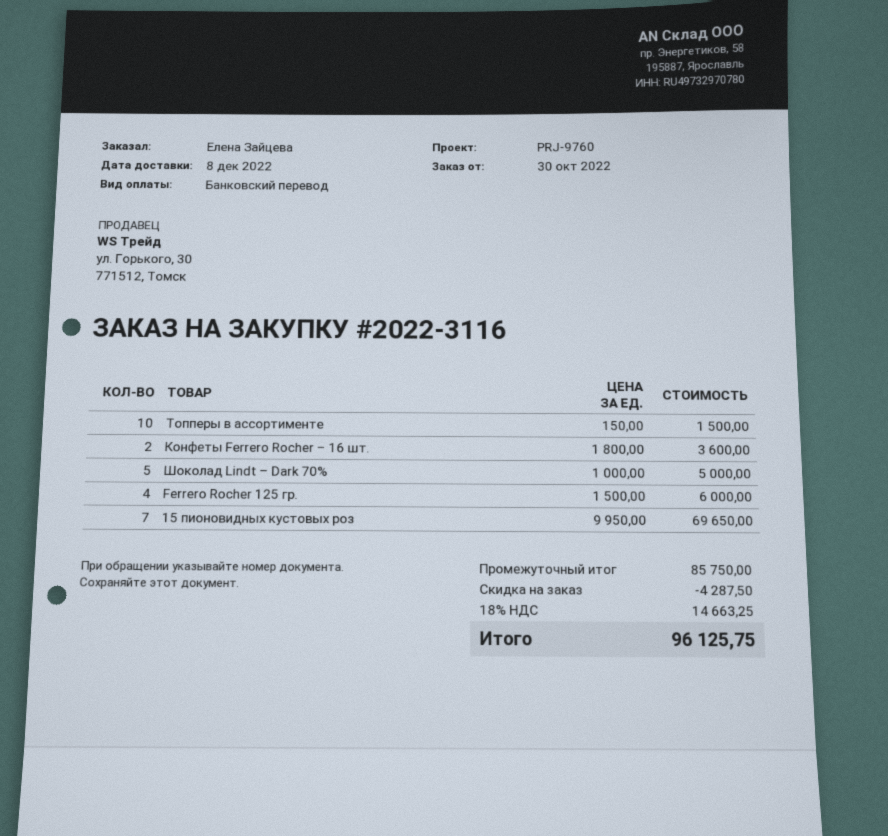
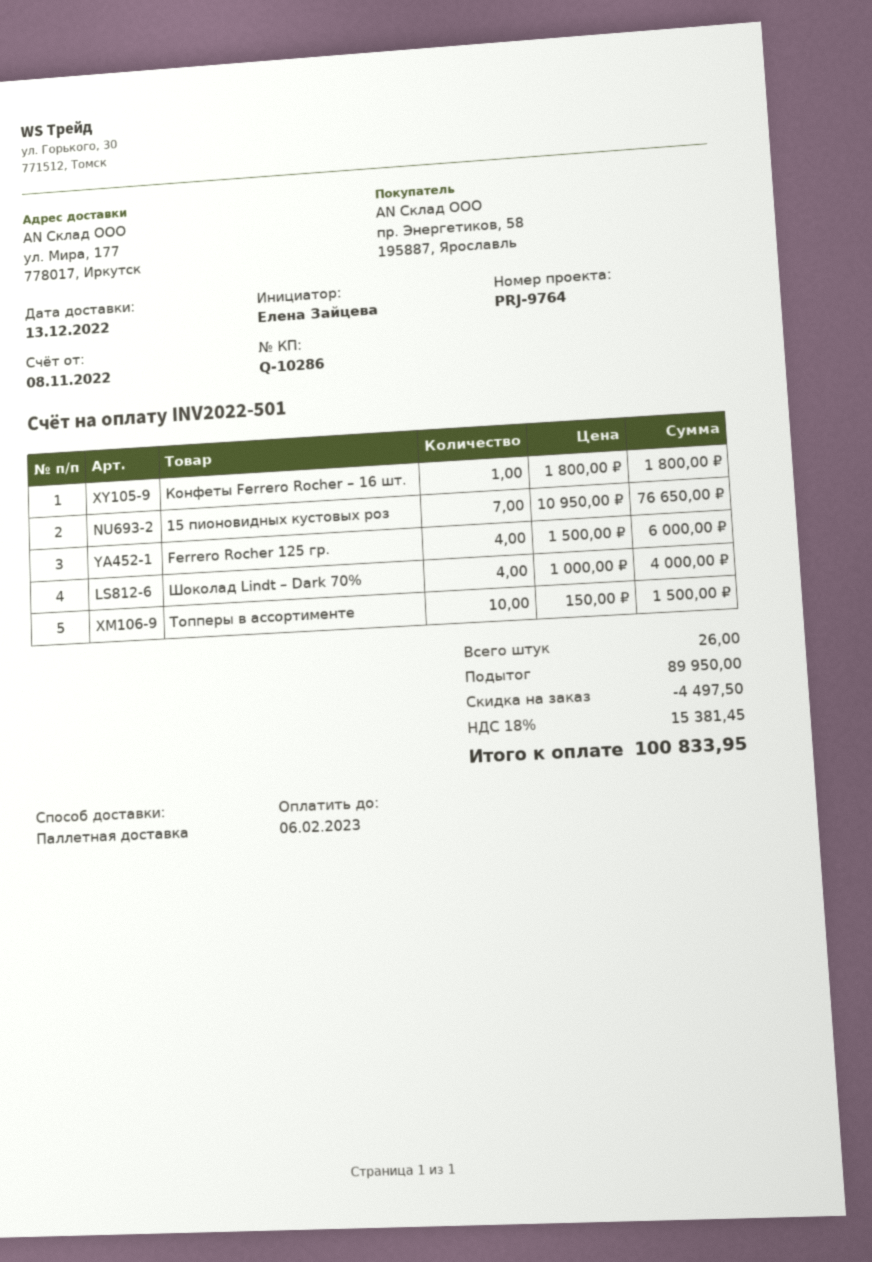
delivery date: 2022-12-08 -> 2022-12-13
reference: PRJ-9760 -> PRJ-9764
Конфеты Ferrero Rocher – 16 шт.: 2 x 1800.00 = 3600.00 -> 1 x 1800.00 = 1800.00
Шоколад Lindt – Dark 70%: 5 x 1000.00 = 5000.00 -> 4 x 1000.00 = 4000.00
15 пионовидных кустовых роз: 7 x 9950.00 = 69650.00 -> 7 x 10950.00 = 76650.00
subtotal: 85750.00 -> 89950.00
discount: 4287.50 -> 4497.50
tax: 18% = 14663.25 -> 18% = 15381.45
total: 96125.75 -> 100833.95

